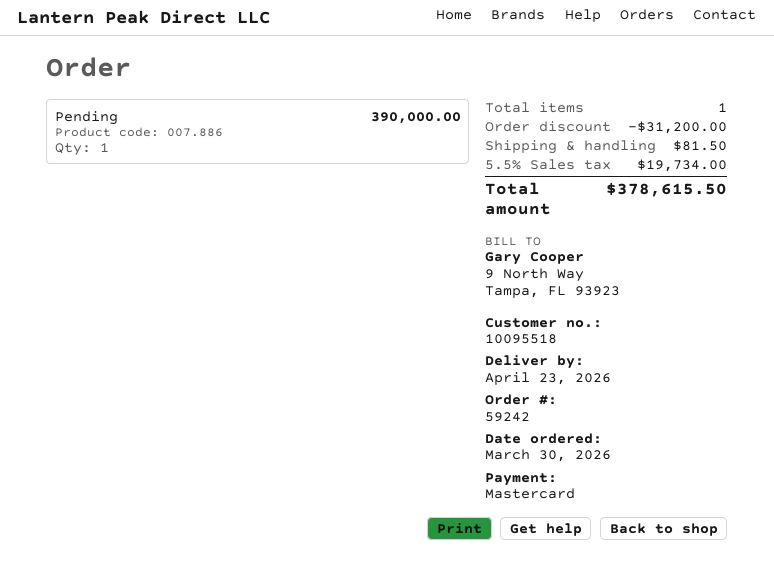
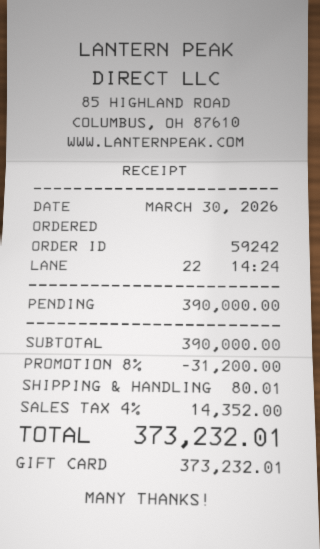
payment method: Mastercard -> gift card
shipping: 81.50 -> 80.01
tax: 5.5% = 19734.00 -> 4% = 14352.00
total: 378615.50 -> 373232.01

